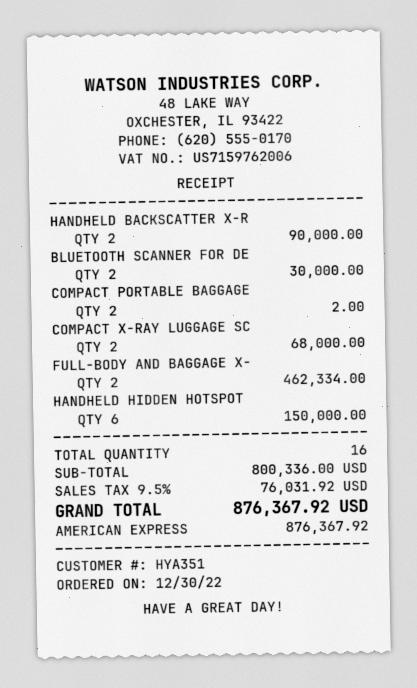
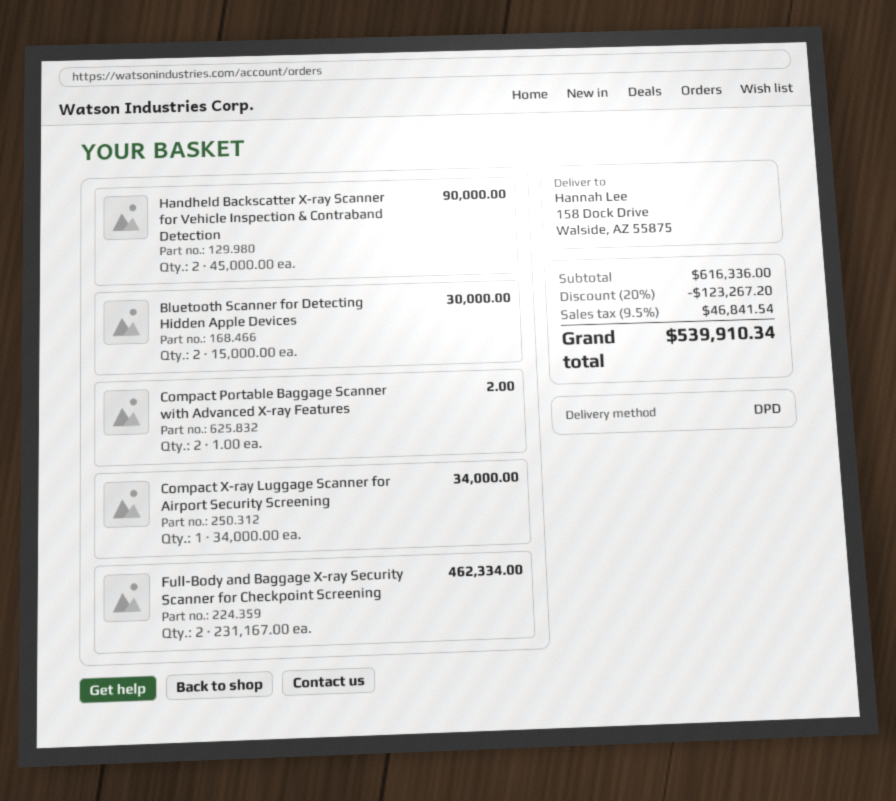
COMPACT X-RAY LUGGAGE SC: 2 for 68000.00 -> 1 for 34000.00
HANDHELD HIDDEN HOTSPOT: 6 for 150000.00 -> none
subtotal: 800336.00 -> 616336.00
discount: none -> 20% = 123267.20
tax: 9.5% = 76031.92 -> 9.5% = 46841.54
total: 876367.92 -> 539910.34

